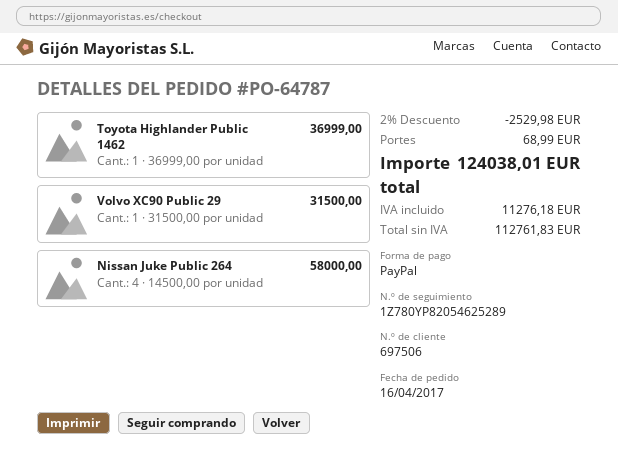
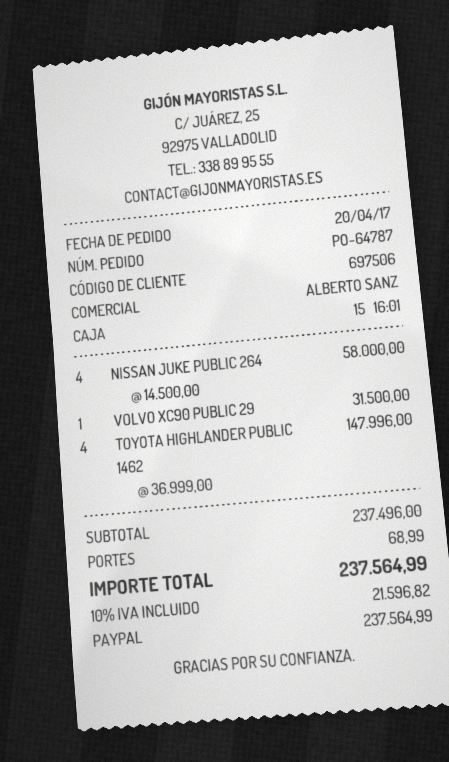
order date: 2017-04-16 -> 2017-04-20
Toyota Highlander Public 1462: 1 x 36999.00 = 36999.00 -> 4 x 36999.00 = 147996.00
discount: 2% = 2529.98 -> none
tax: 11276.18 -> 21596.82
total: 124038.01 -> 237564.99

